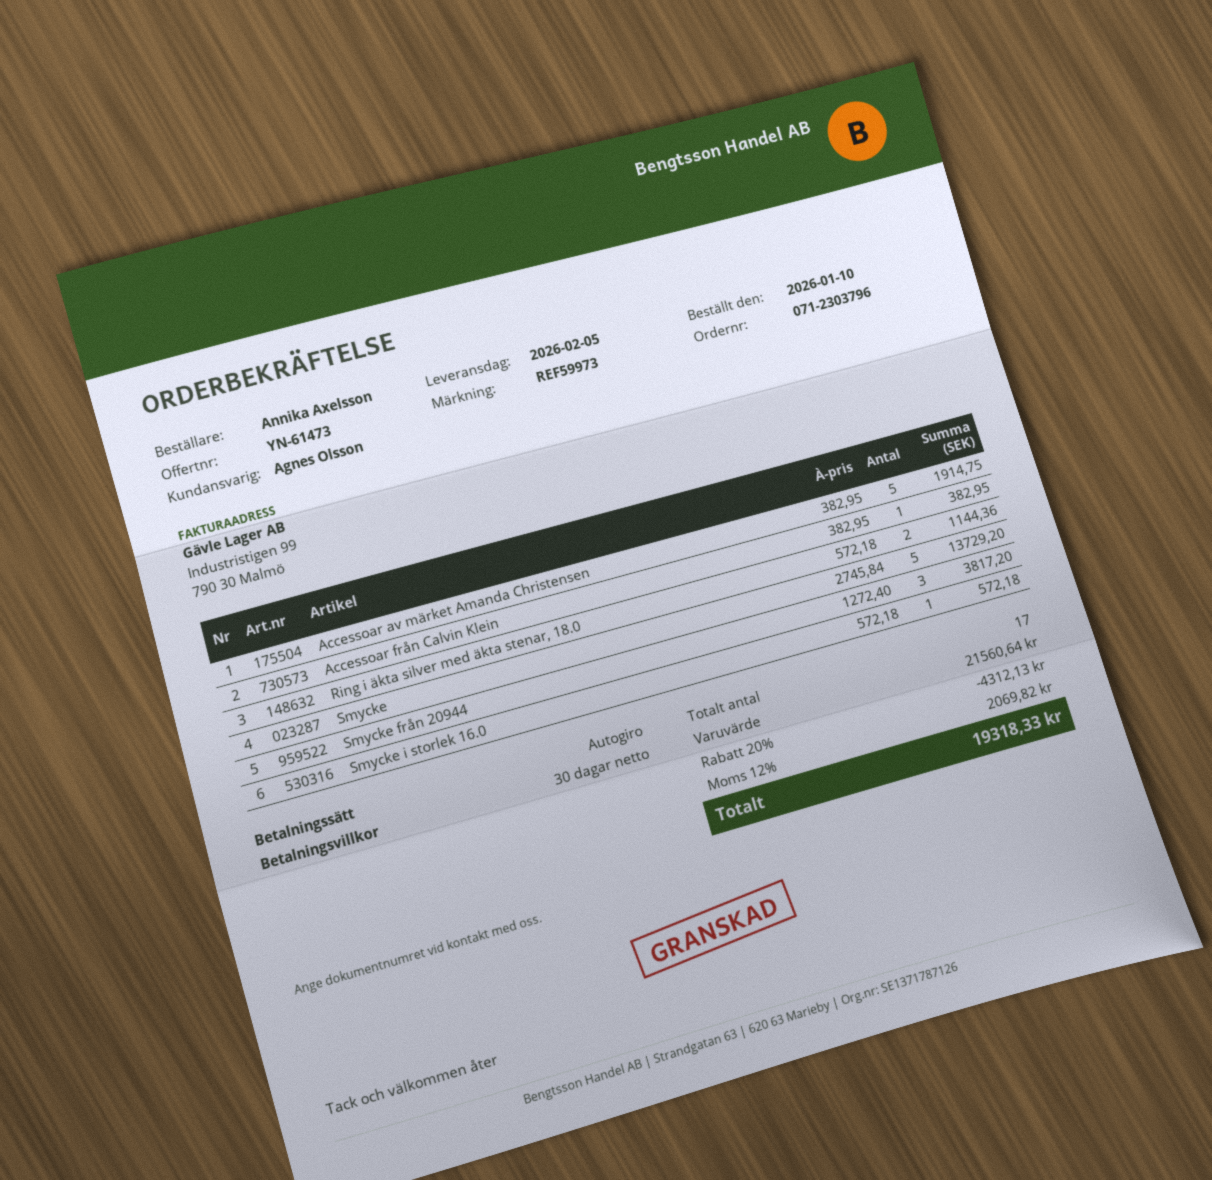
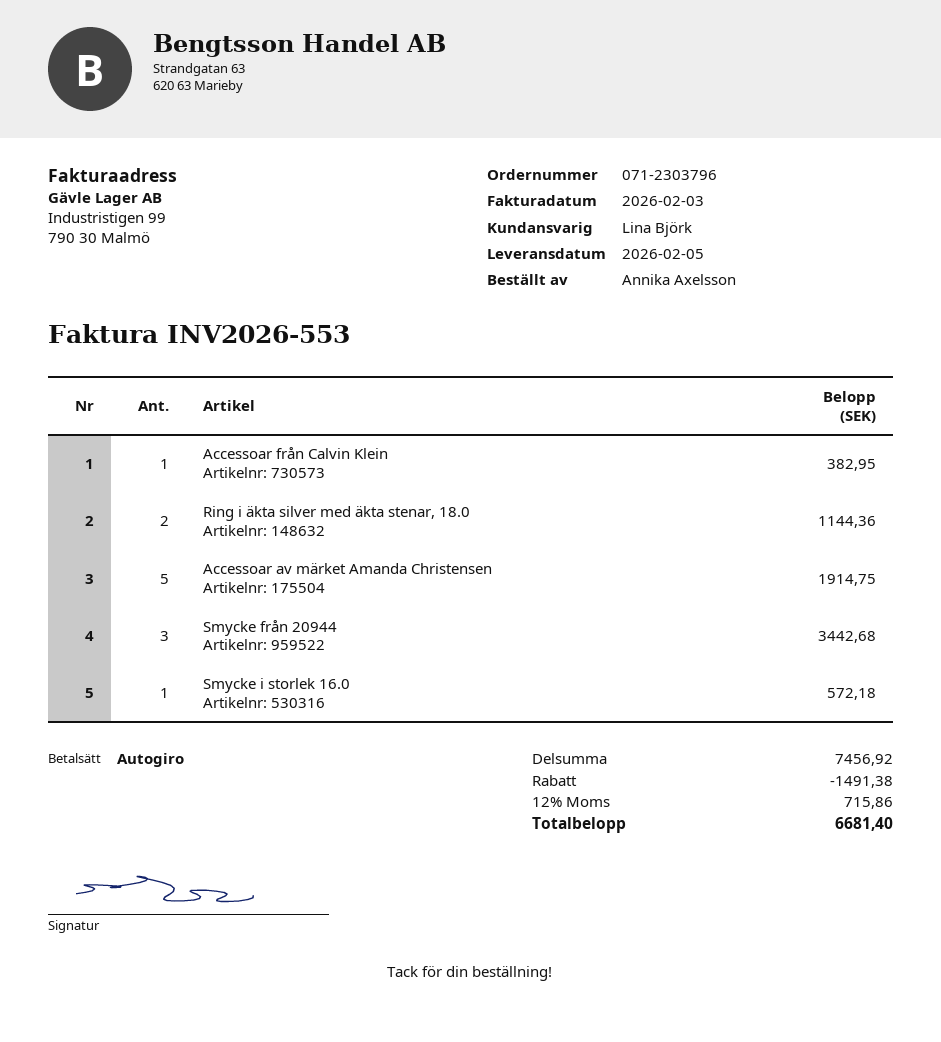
sales rep: Agnes Olsson -> Lina Björk
Smycke: 5 for 13729.20 -> none
Smycke från 20944: 3 for 3817.20 -> 3 for 3442.68
subtotal: 21560.64 -> 7456.92
discount: 4312.13 -> 1491.38
tax: 12% = 2069.82 -> 12% = 715.86
total: 19318.33 -> 6681.40

